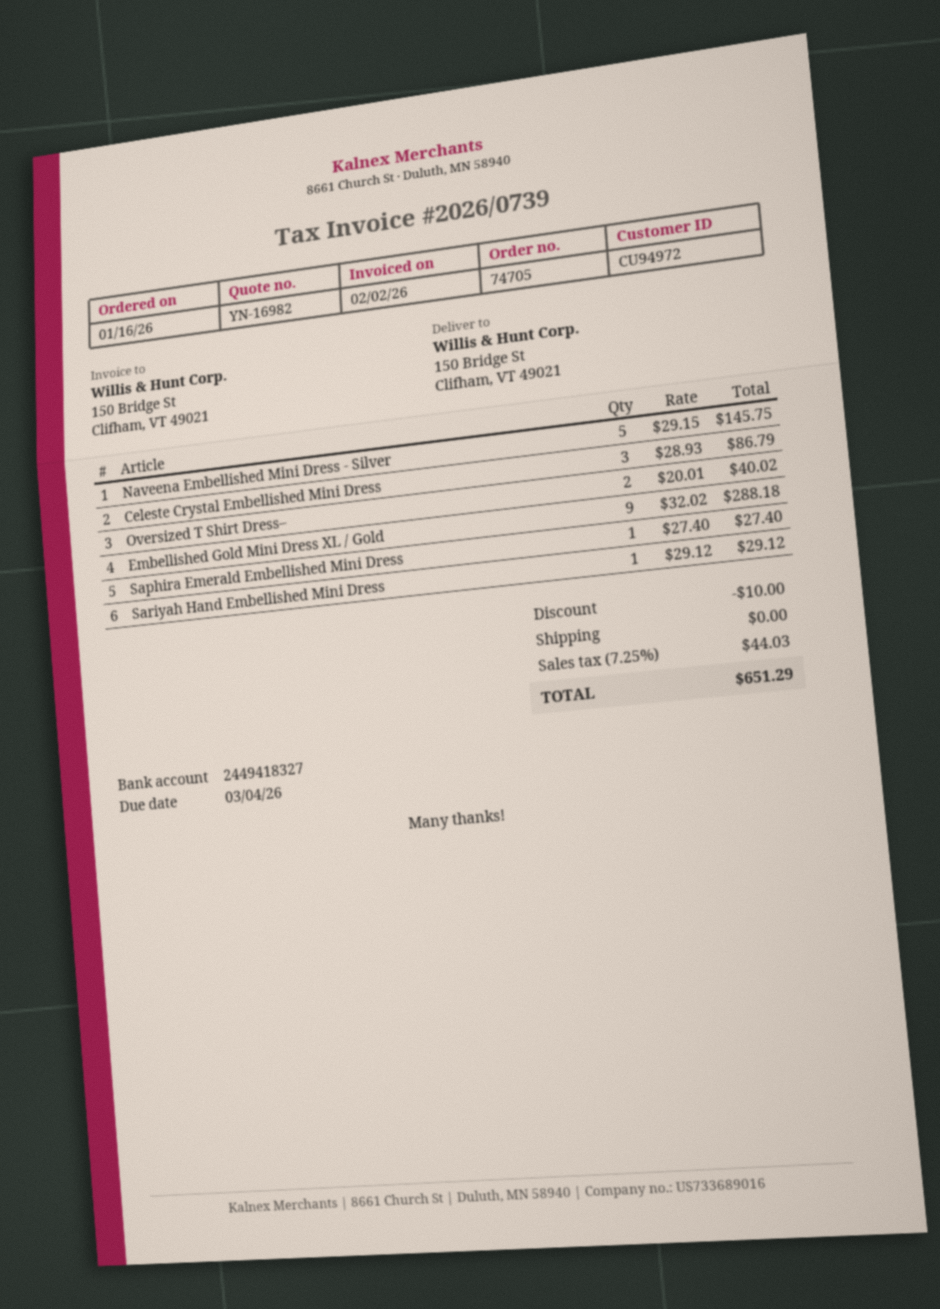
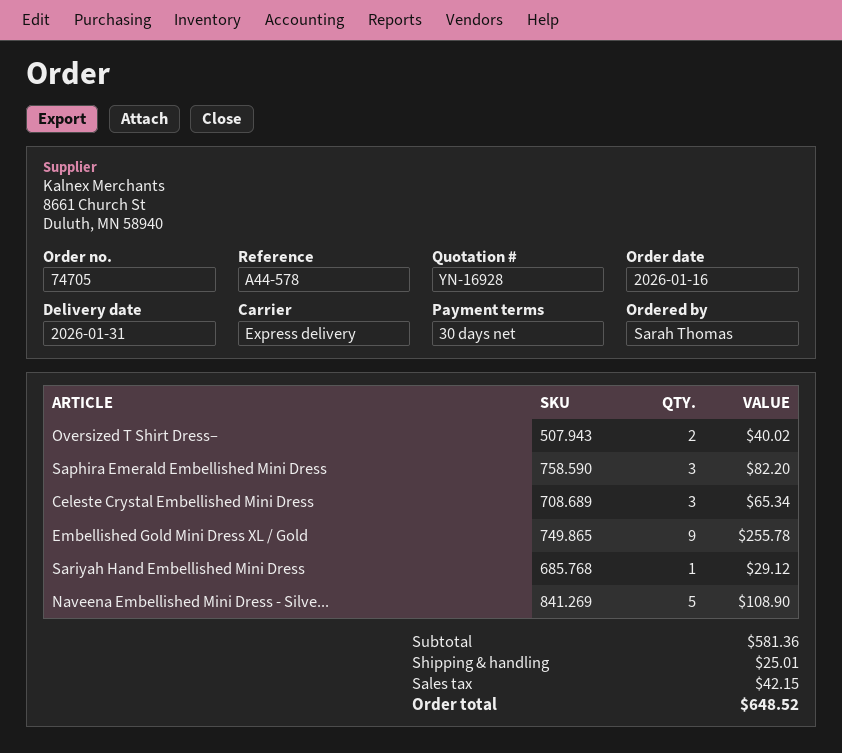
quote number: YN-16982 -> YN-16928
Naveena Embellished Mini Dress - Silver: 5 for 145.75 -> 5 for 108.90
Celeste Crystal Embellished Mini Dress: 3 for 86.79 -> 3 for 65.34
Embellished Gold Mini Dress XL / Gold: 9 for 288.18 -> 9 for 255.78
Saphira Emerald Embellished Mini Dress: 1 for 27.40 -> 3 for 82.20
discount: 10.00 -> none
shipping: 0.00 -> 25.01
tax: 44.03 -> 42.15
total: 651.29 -> 648.52

